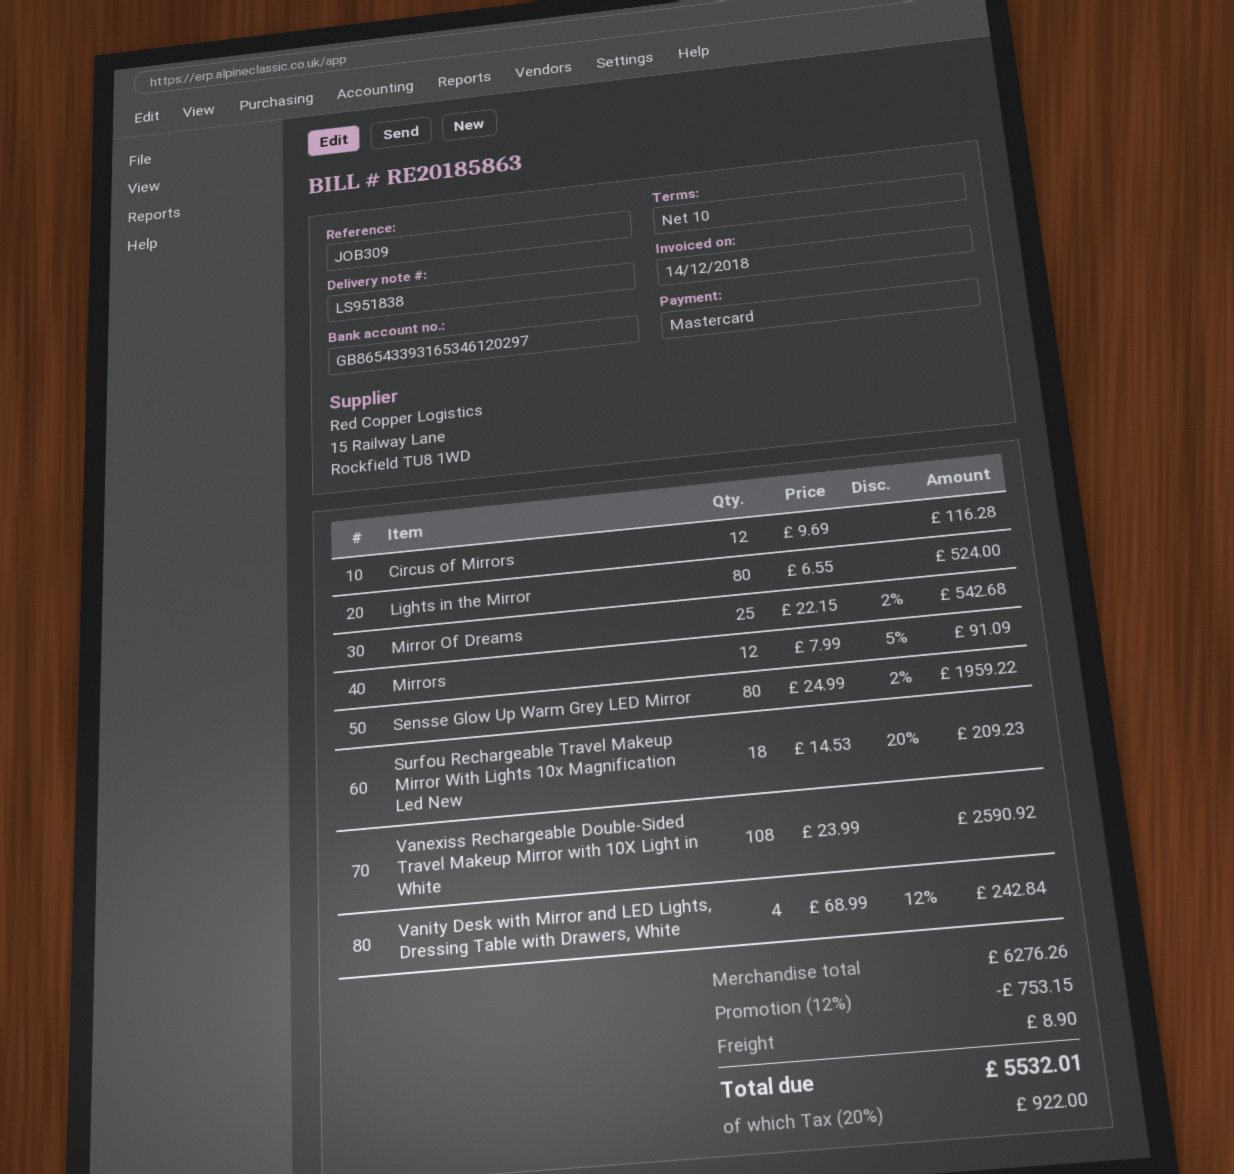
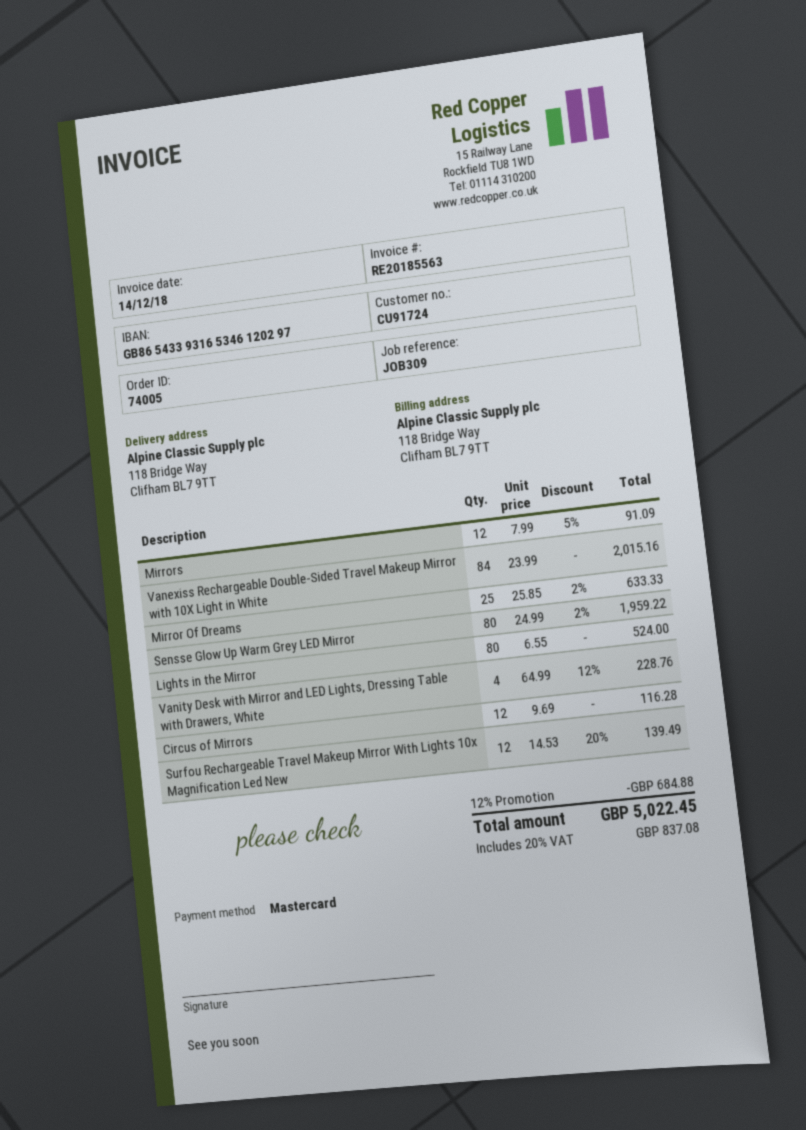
invoice number: RE20185863 -> RE20185563
Mirror Of Dreams: 25 x 22.15 - 2% = 542.68 -> 25 x 25.85 - 2% = 633.33
Surfou Rechargeable Travel Makeup Mirror With Lights 10x Magnification Led New: 18 x 14.53 - 20% = 209.23 -> 12 x 14.53 - 20% = 139.49
Vanexiss Rechargeable Double-Sided Travel Makeup Mirror with 10X Light in White: 108 x 23.99 = 2590.92 -> 84 x 23.99 = 2015.16
Vanity Desk with Mirror and LED Lights, Dressing Table with Drawers, White: 4 x 68.99 - 12% = 242.84 -> 4 x 64.99 - 12% = 228.76
discount: 12% = 753.15 -> 12% = 684.88
shipping: 8.90 -> none
tax: 20% = 922.00 -> 20% = 837.08
total: 5532.01 -> 5022.45

